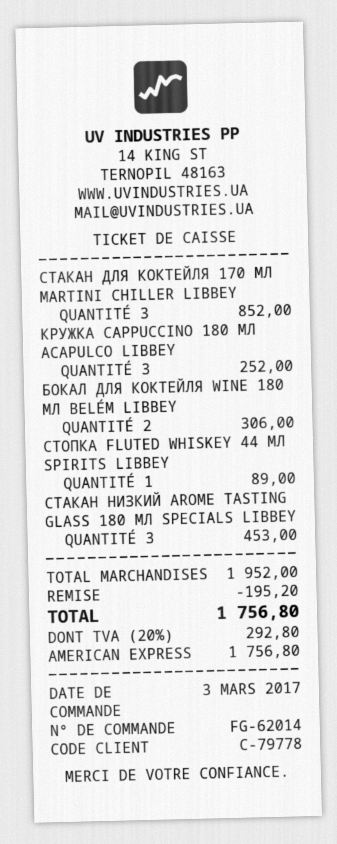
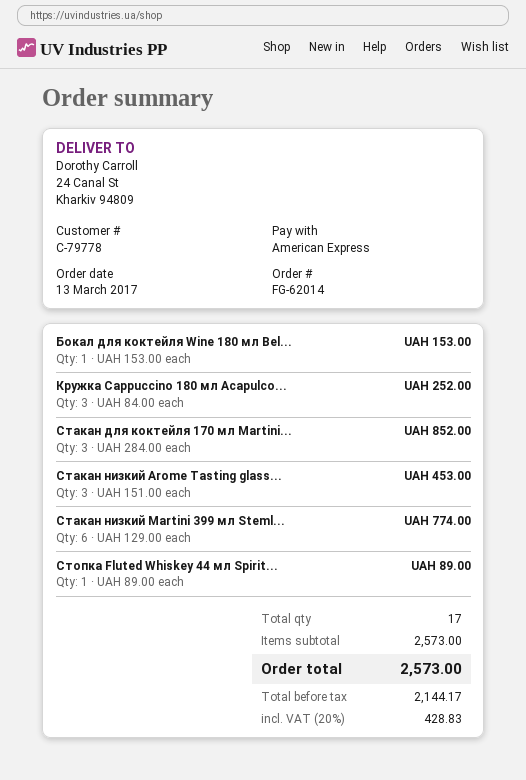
order date: 2017-03-03 -> 2017-03-13
БОКАЛ ДЛЯ КОКТЕЙЛЯ WINE 180 МЛ BELÉM LIBBEY: 2 for 306.00 -> 1 for 153.00
Стакан низкий Martini 399 мл Steml...: none -> 6 for 774.00
subtotal: 1952.00 -> 2573.00
discount: 195.20 -> none
tax: 20% = 292.80 -> 20% = 428.83
total: 1756.80 -> 2573.00

